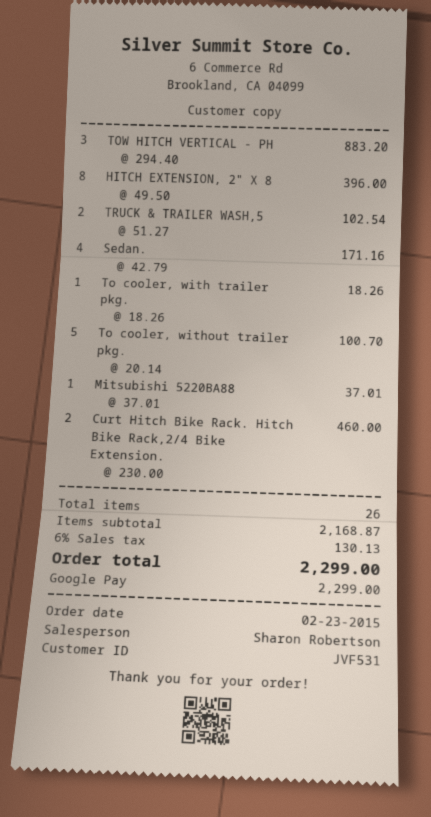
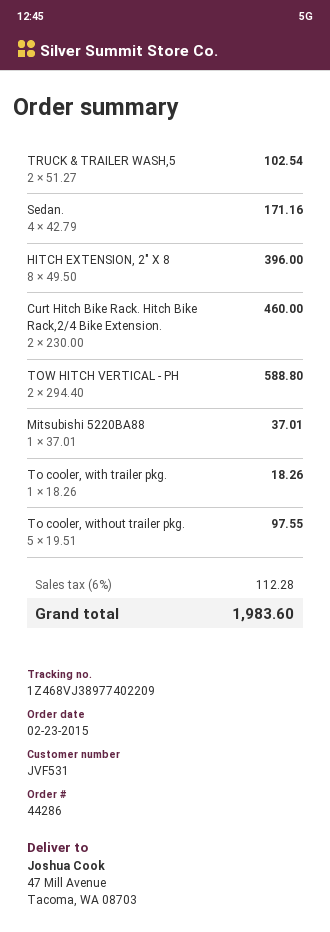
TOW HITCH VERTICAL - PH: 3 x 294.40 = 883.20 -> 2 x 294.40 = 588.80
To cooler, without trailer pkg.: 5 x 20.14 = 100.70 -> 5 x 19.51 = 97.55
tax: 6% = 130.13 -> 6% = 112.28
total: 2299.00 -> 1983.60

